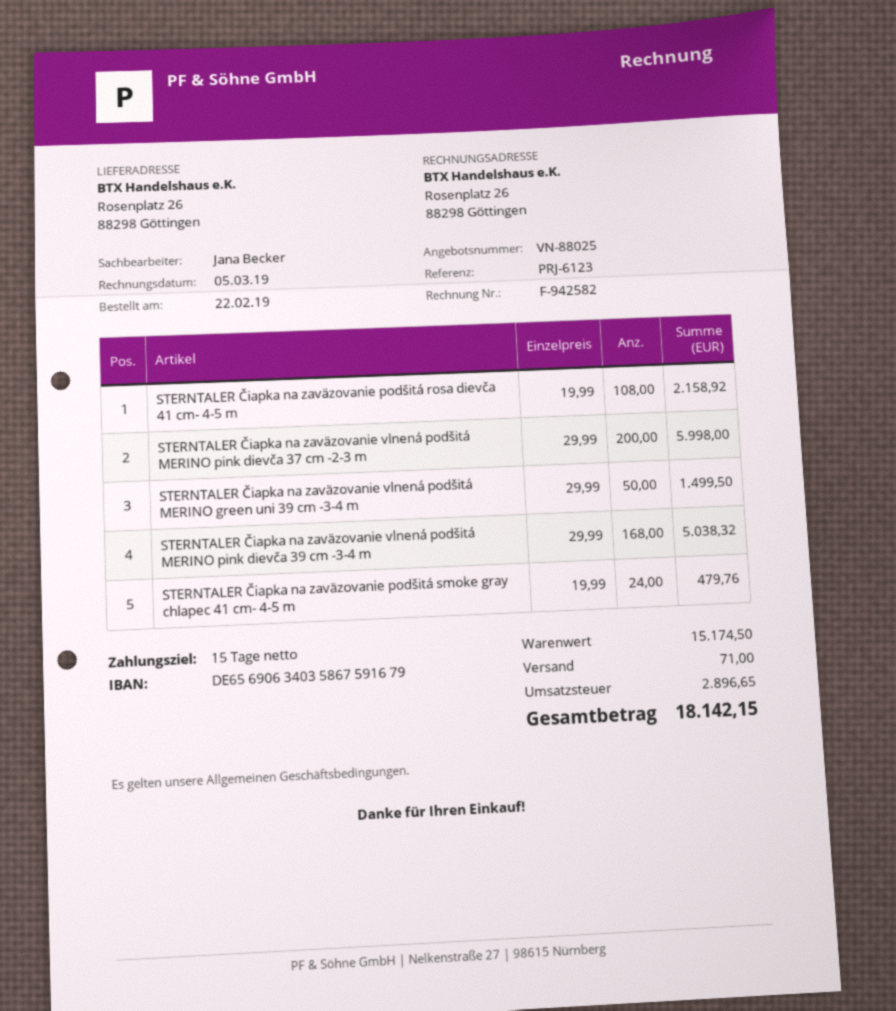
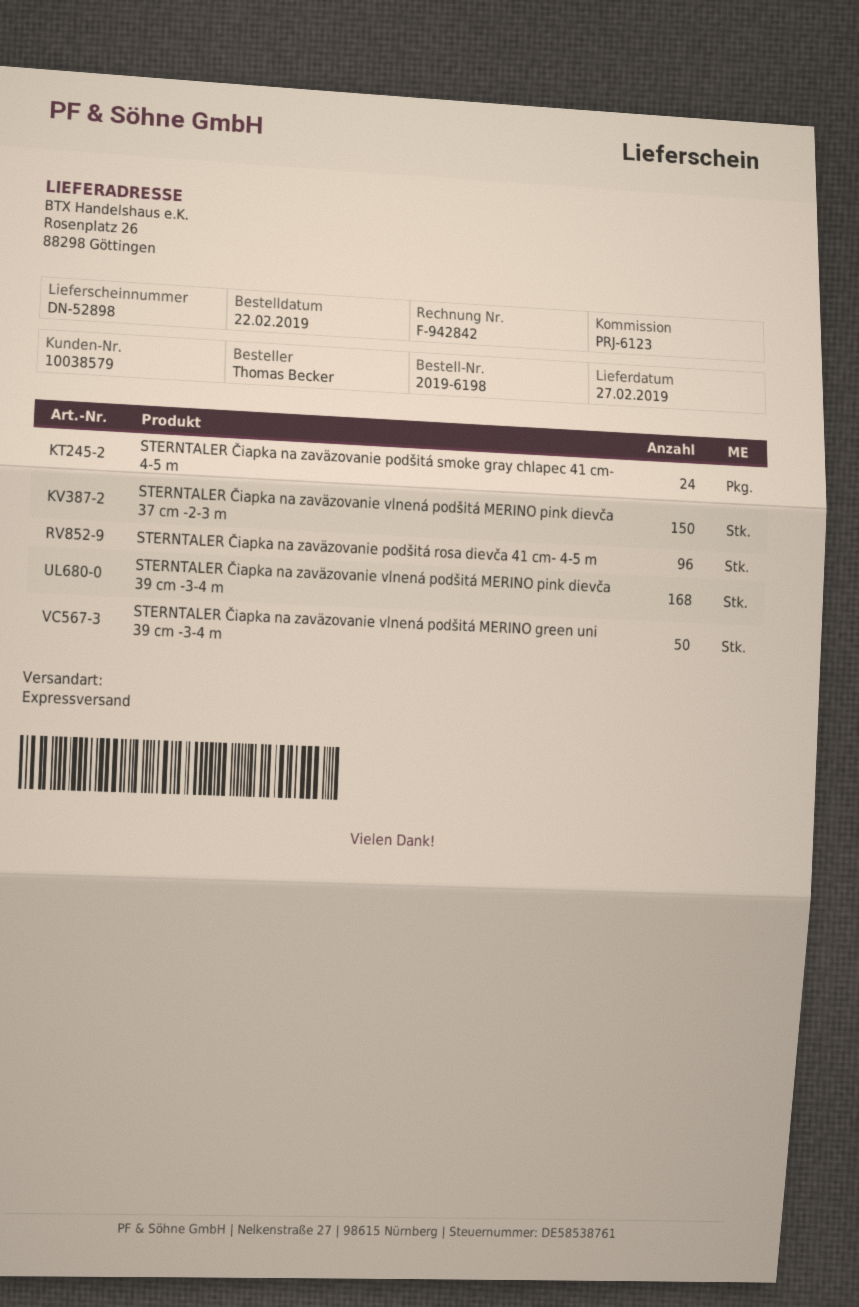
invoice number: F-942582 -> F-942842
STERNTALER Čiapka na zaväzovanie podšitá rosa dievča 41 cm- 4-5 m: 108 -> 96
STERNTALER Čiapka na zaväzovanie vlnená podšitá MERINO pink dievča 37 cm -2-3 m: 200 -> 150

